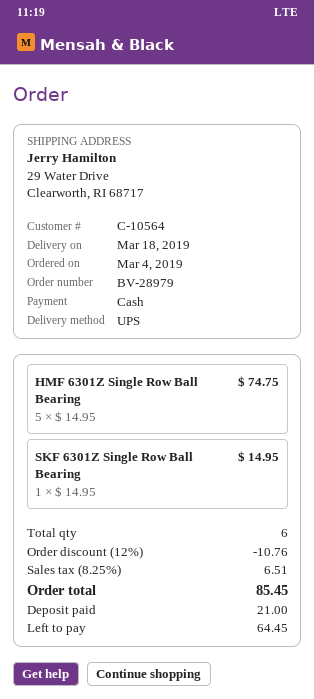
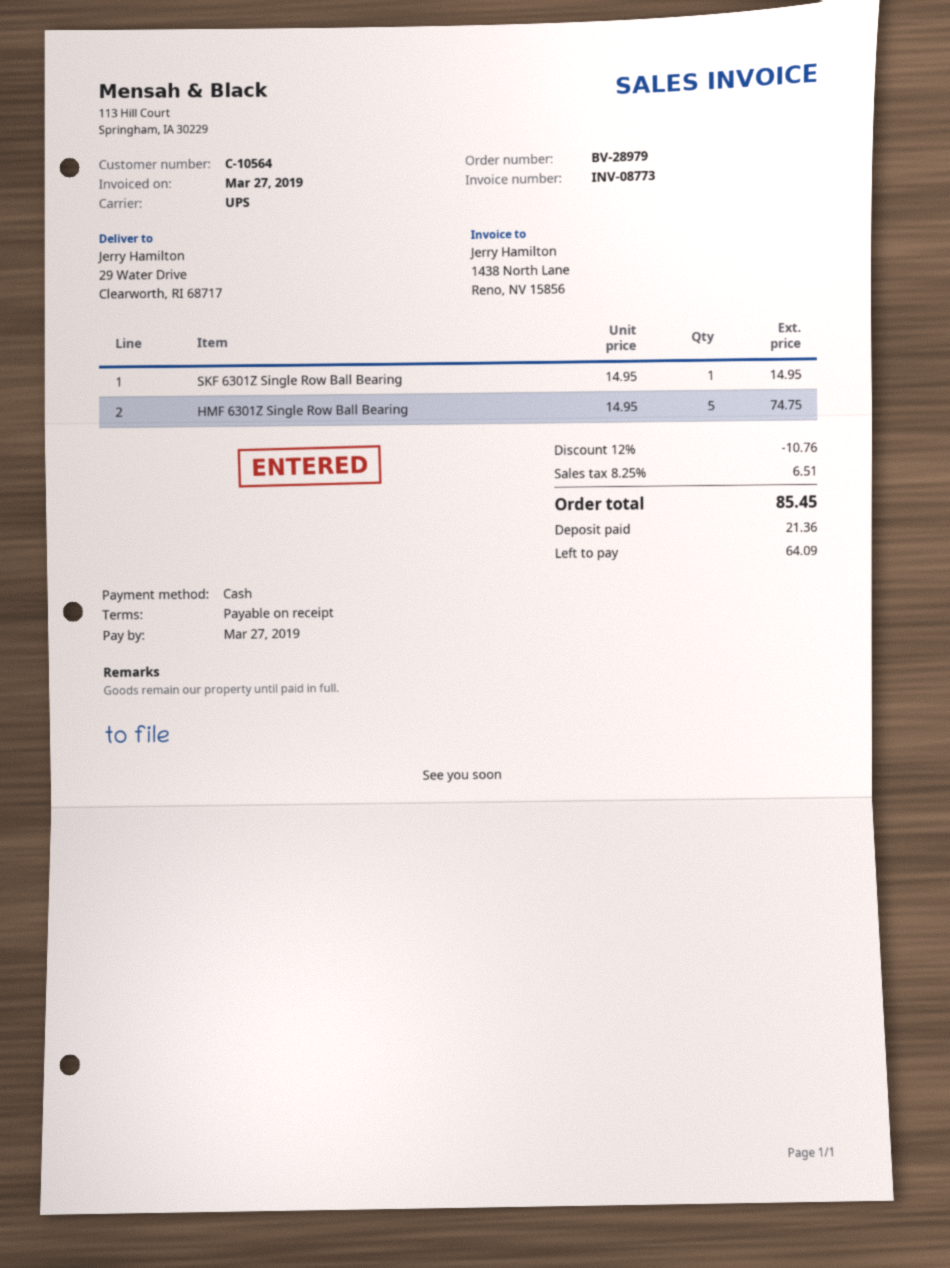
deposit: 21.00 -> 21.36
balance: 64.45 -> 64.09

